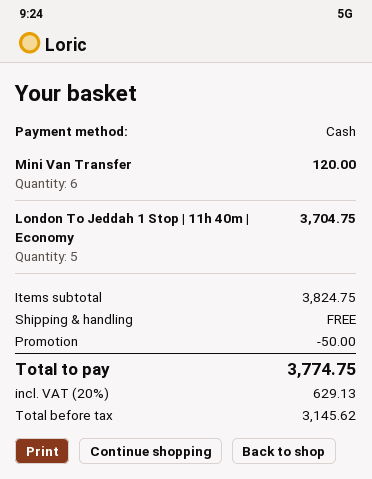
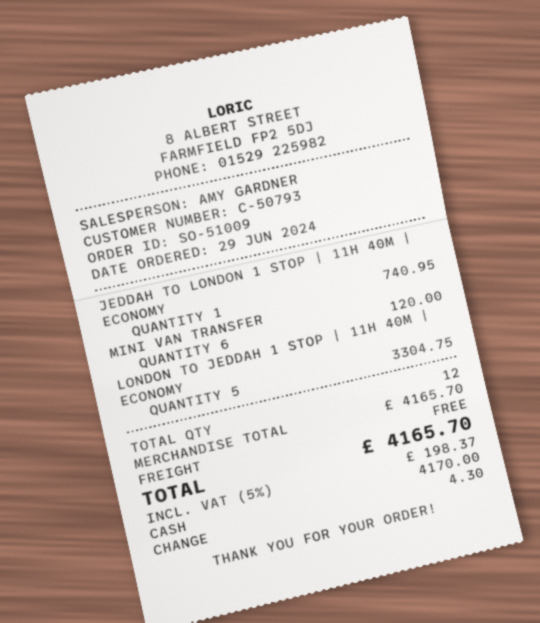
London To Jeddah 1 Stop | 11h 40m | Economy: 5 for 3704.75 -> 5 for 3304.75
JEDDAH TO LONDON 1 STOP | 11H 40M | ECONOMY: none -> 1 for 740.95
subtotal: 3824.75 -> 4165.70
discount: 50.00 -> none
tax: 20% = 629.13 -> 5% = 198.37
total: 3774.75 -> 4165.70

